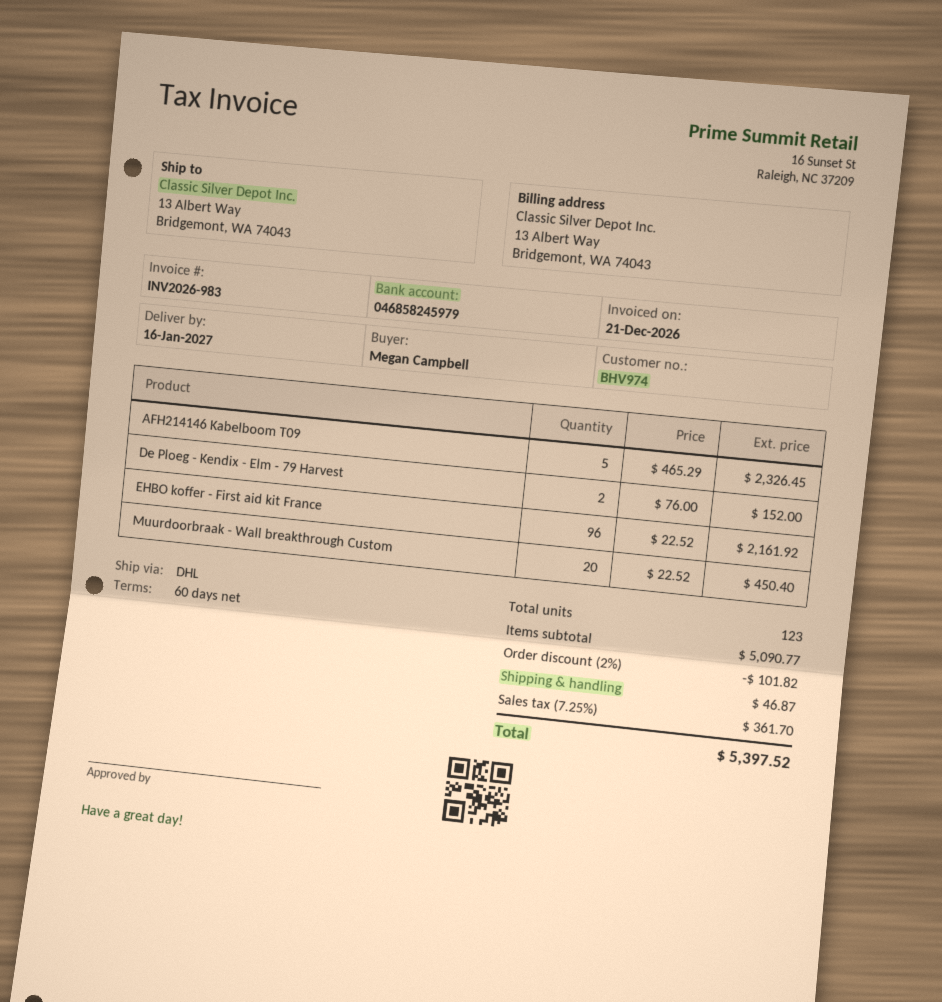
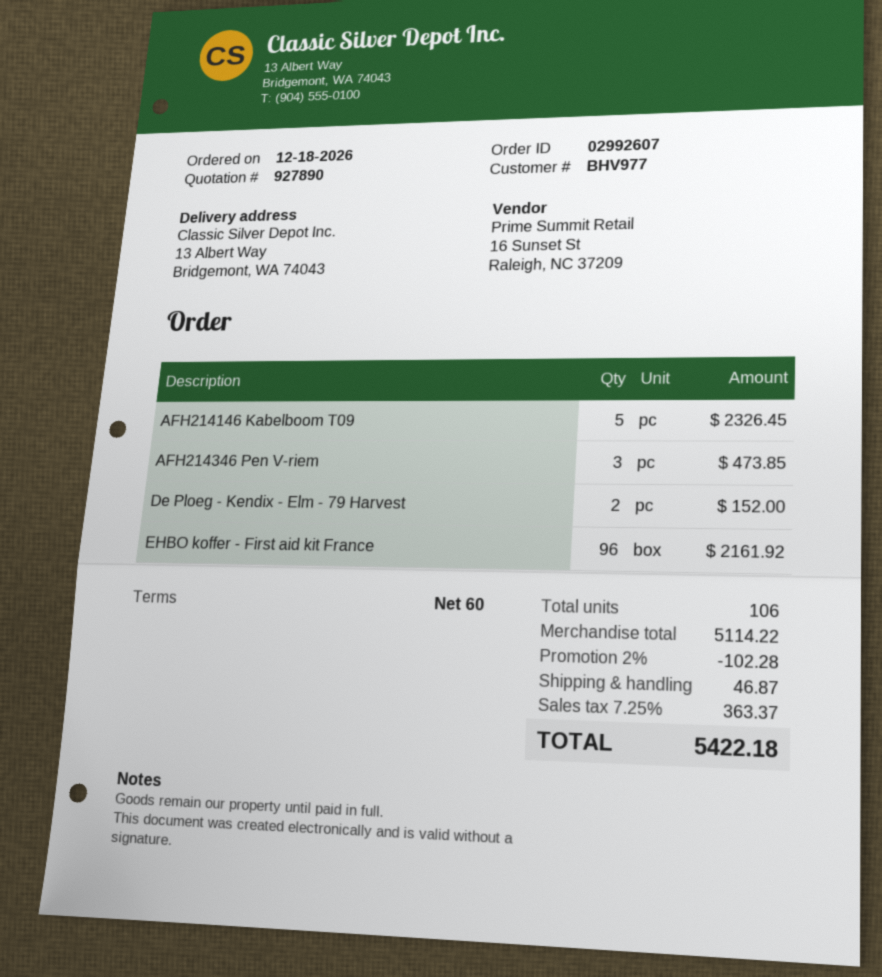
customer number: BHV974 -> BHV977
Muurdoorbraak - Wall breakthrough Custom: 20 for 450.40 -> none
AFH214346 Pen V-riem: none -> 3 for 473.85
total quantity: 123 -> 106
subtotal: 5090.77 -> 5114.22
discount: 2% = 101.82 -> 2% = 102.28
tax: 7.25% = 361.70 -> 7.25% = 363.37
total: 5397.52 -> 5422.18

